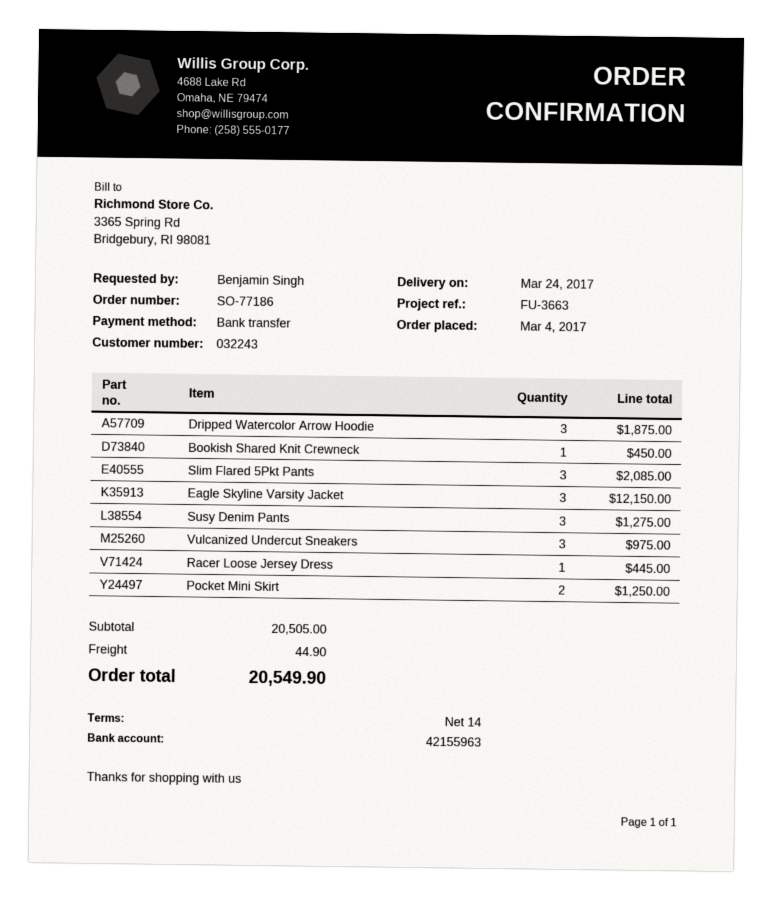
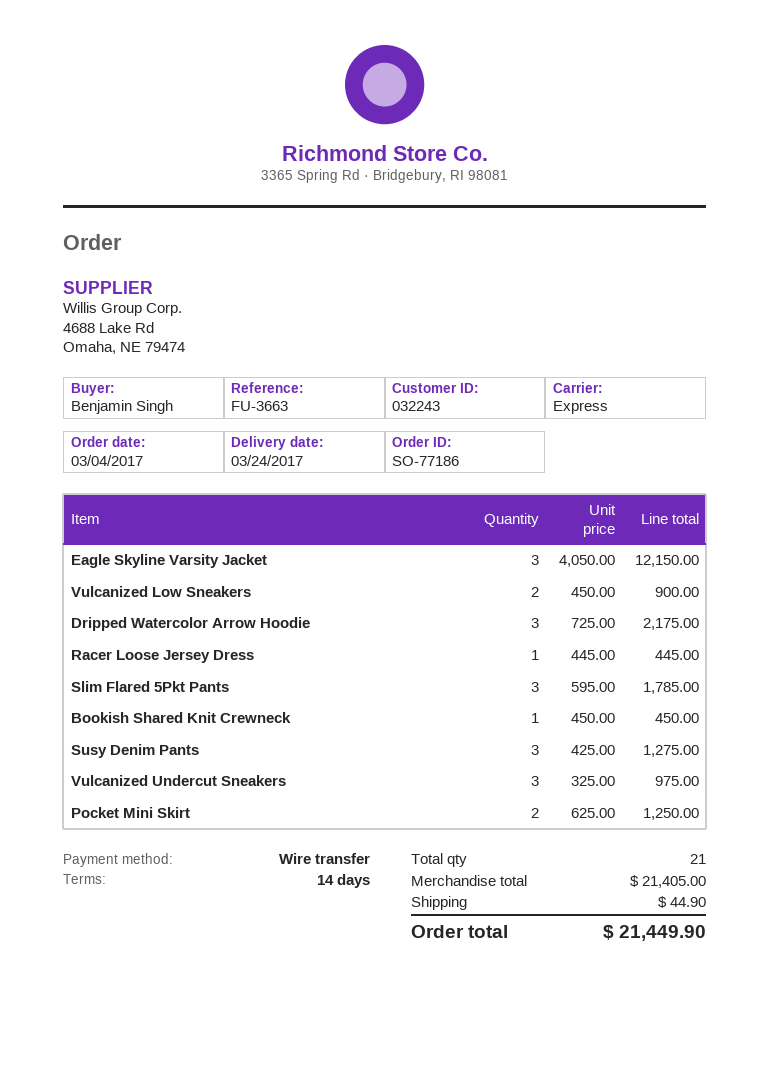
Dripped Watercolor Arrow Hoodie: 3 for 1875.00 -> 3 for 2175.00
Slim Flared 5Pkt Pants: 3 for 2085.00 -> 3 for 1785.00
Vulcanized Low Sneakers: none -> 2 for 900.00
subtotal: 20505.00 -> 21405.00
total: 20549.90 -> 21449.90

